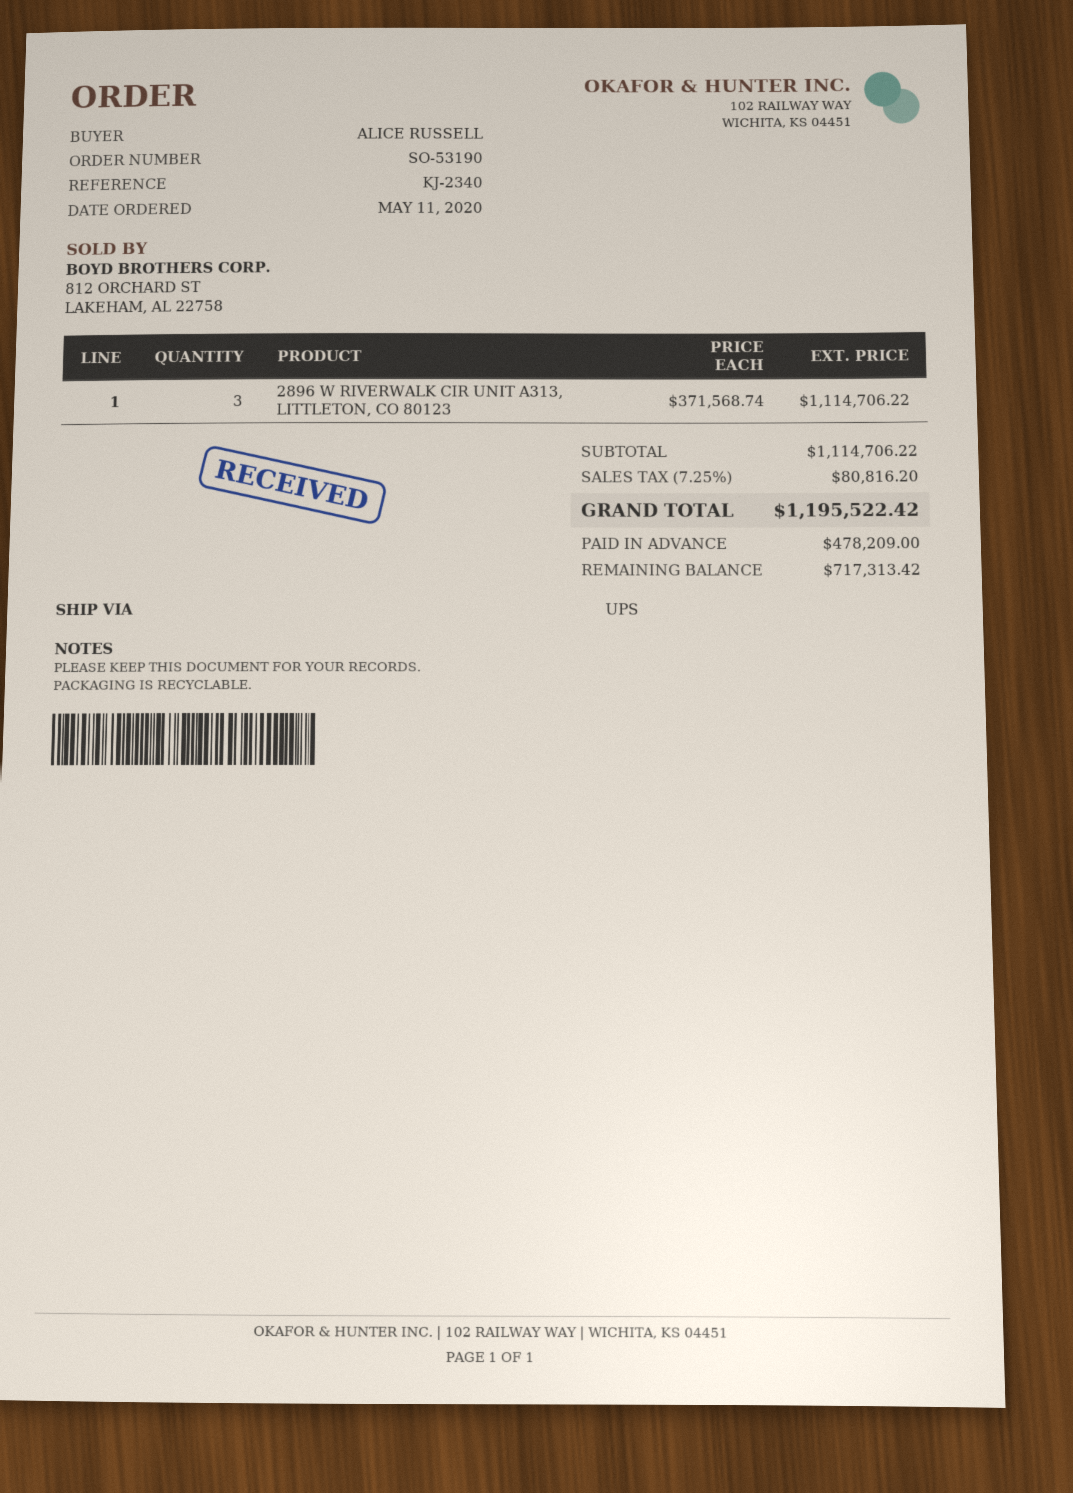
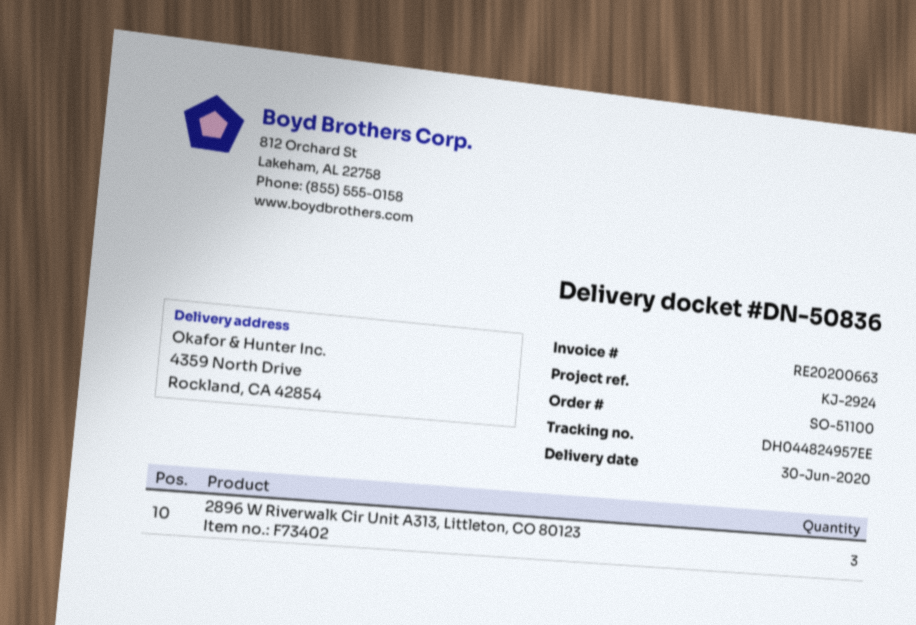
order number: SO-53190 -> SO-51100
reference: KJ-2340 -> KJ-2924

